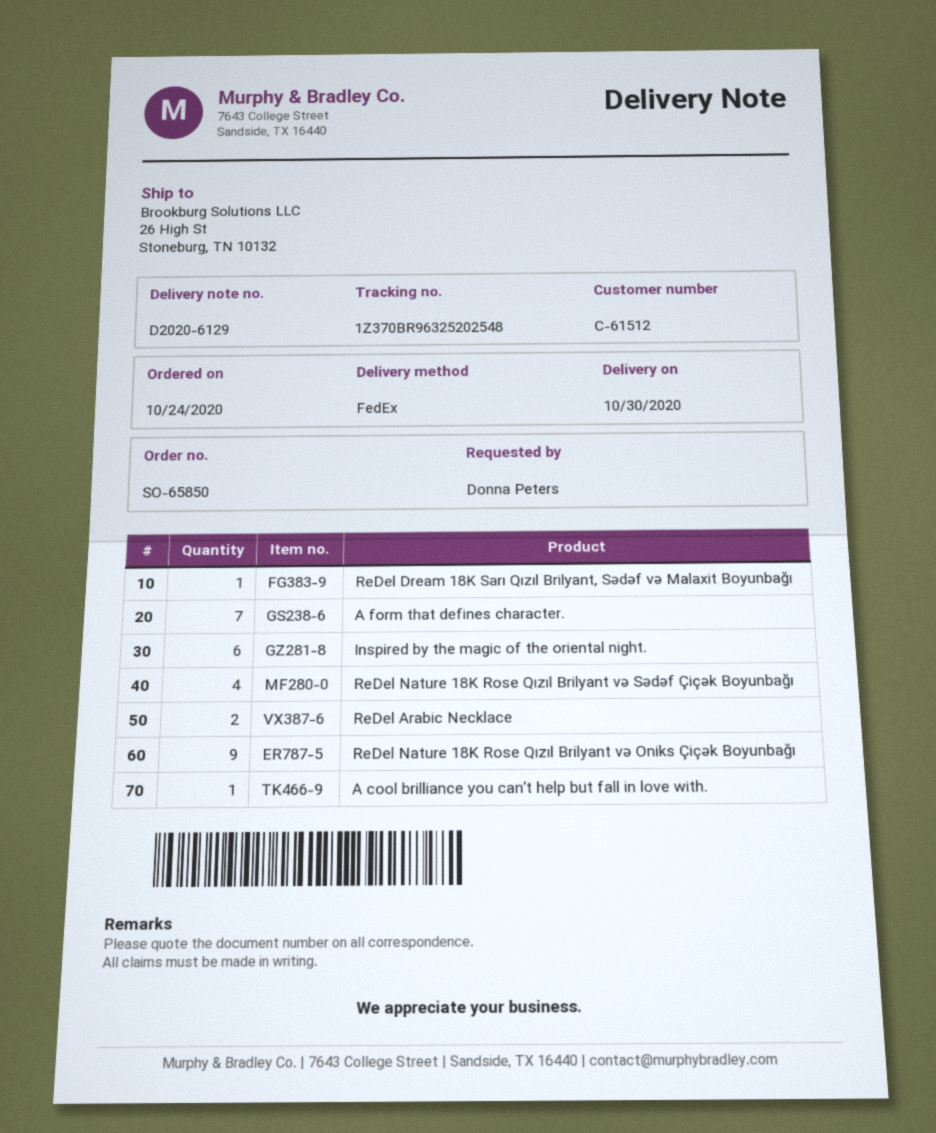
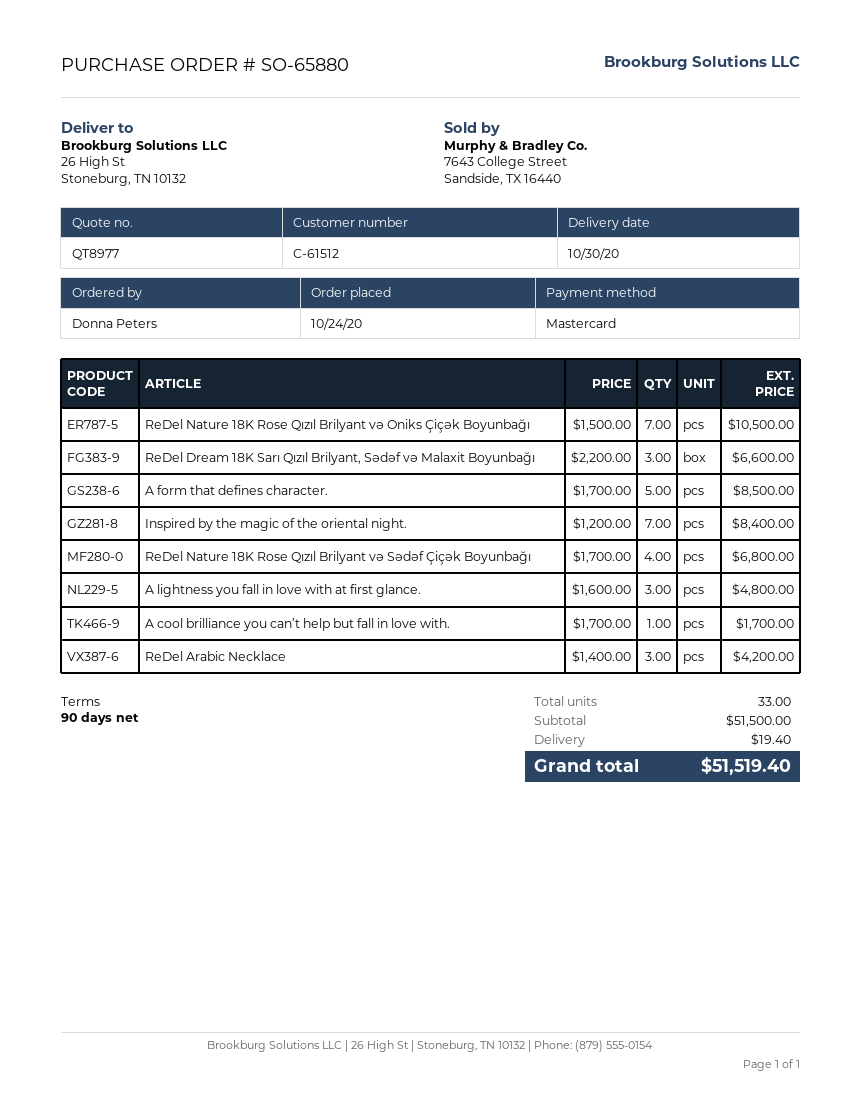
order number: SO-65850 -> SO-65880
ReDel Dream 18K Sarı Qızıl Brilyant, Sədəf və Malaxit Boyunbağı: 1 -> 3
A form that defines character.: 7 -> 5
Inspired by the magic of the oriental night.: 6 -> 7
ReDel Arabic Necklace: 2 -> 3
ReDel Nature 18K Rose Qızıl Brilyant və Oniks Çiçək Boyunbağı: 9 -> 7
A lightness you fall in love with at first glance.: none -> 3

